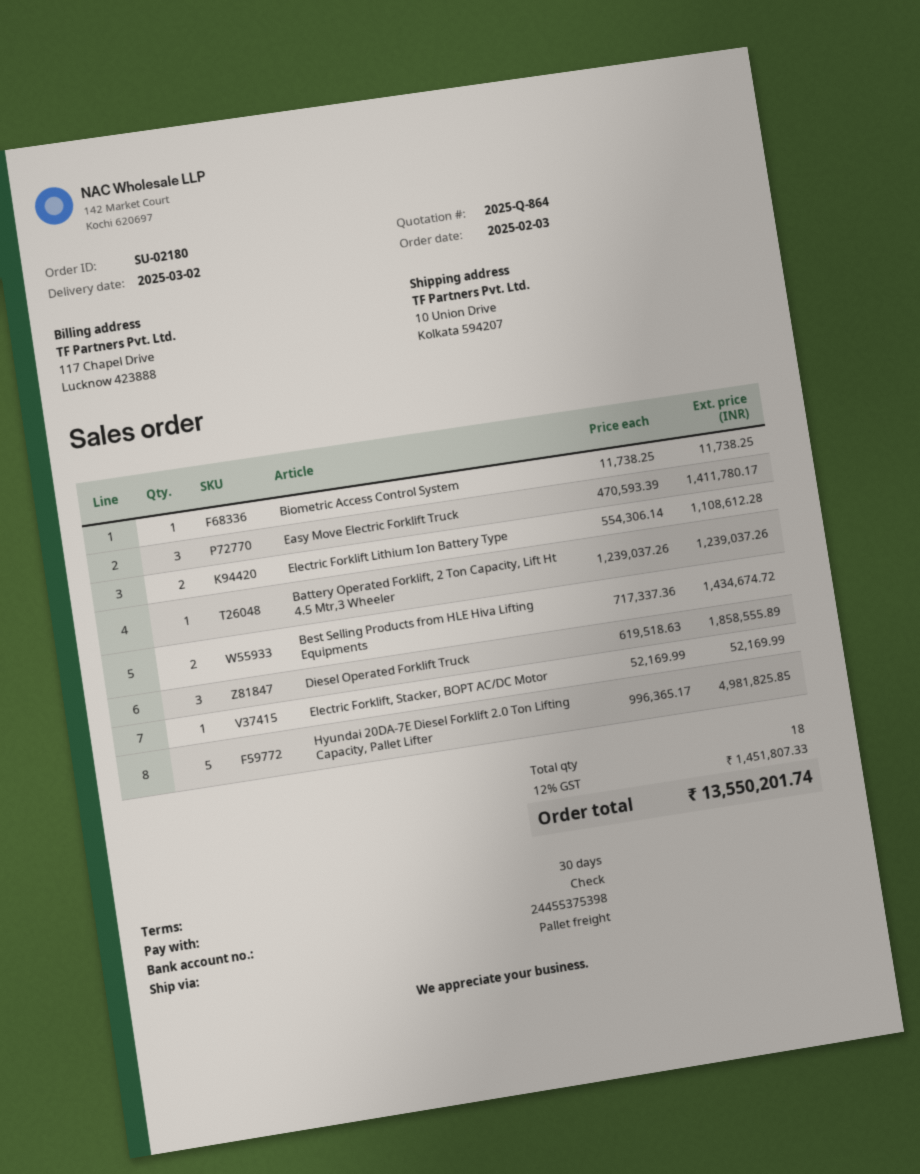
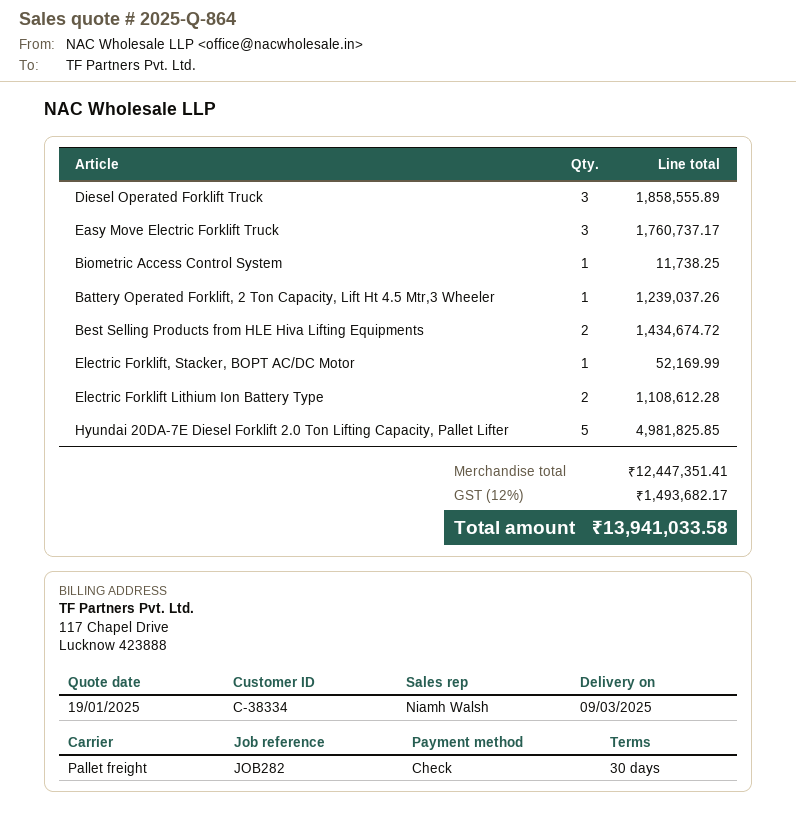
delivery date: 2025-03-02 -> 2025-03-09
Easy Move Electric Forklift Truck: 3 for 1411780.17 -> 3 for 1760737.17
tax: 12% = 1451807.33 -> 12% = 1493682.17
total: 13550201.74 -> 13941033.58

